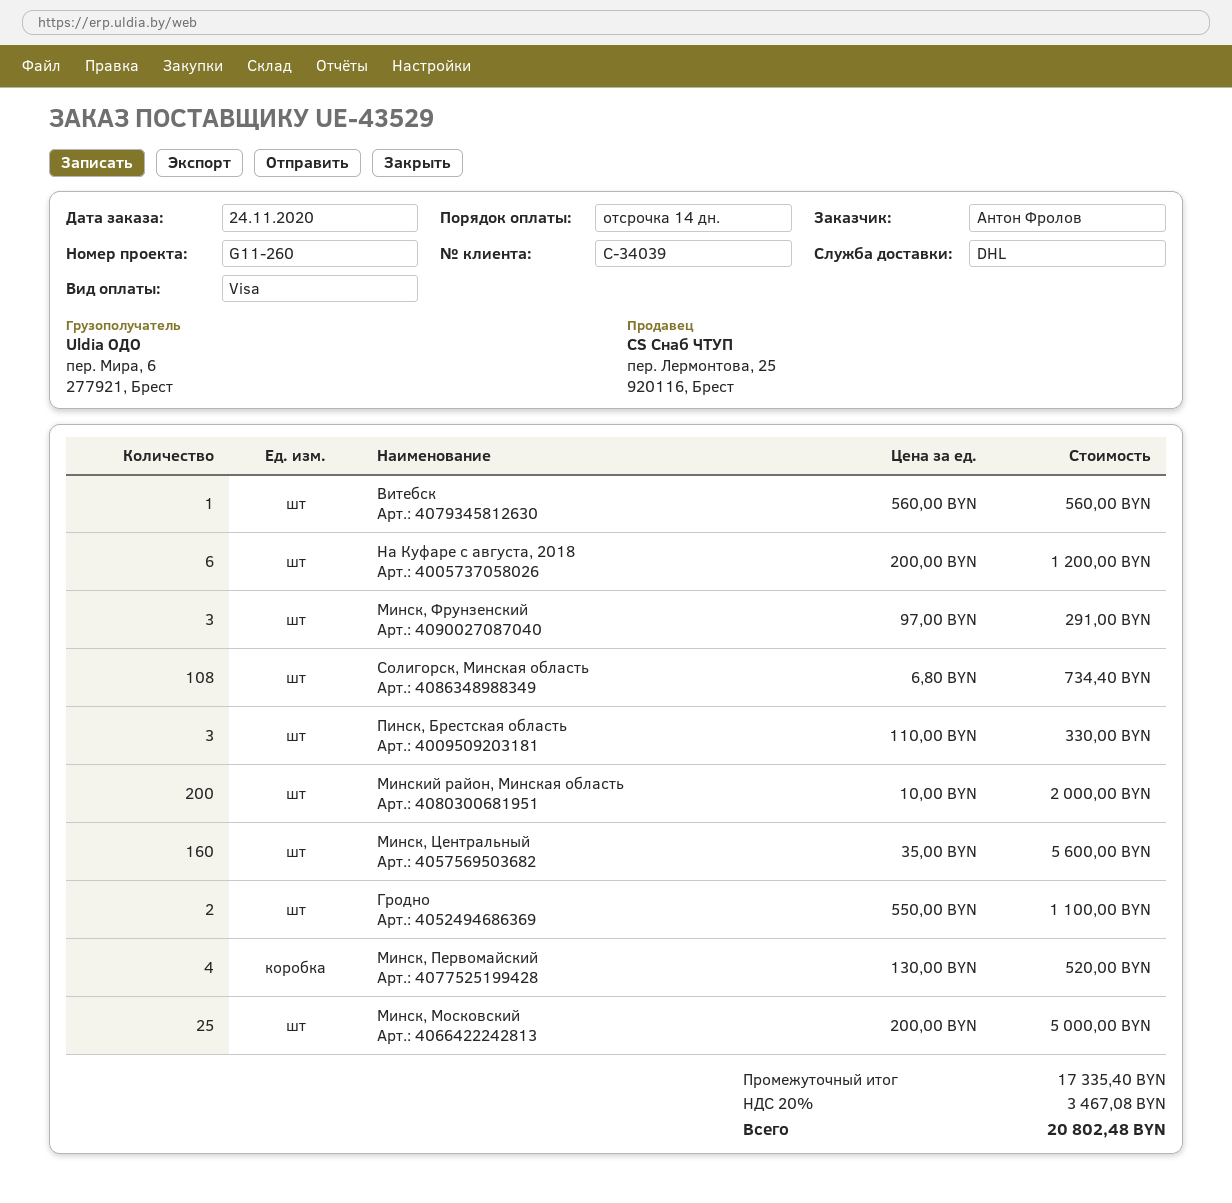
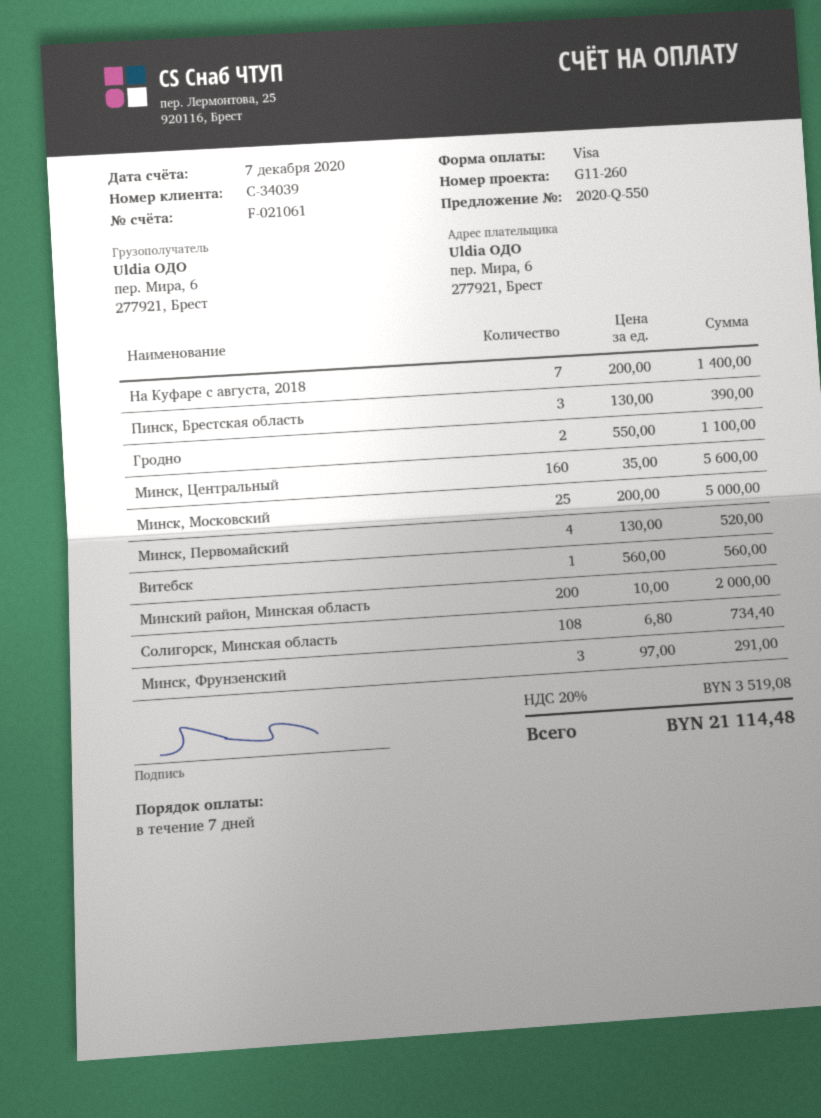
payment terms: 14 days -> 7 days
На Куфаре с августа, 2018: 6 x 200.00 = 1200.00 -> 7 x 200.00 = 1400.00
Пинск, Брестская область: 3 x 110.00 = 330.00 -> 3 x 130.00 = 390.00
tax: 20% = 3467.08 -> 20% = 3519.08
total: 20802.48 -> 21114.48

